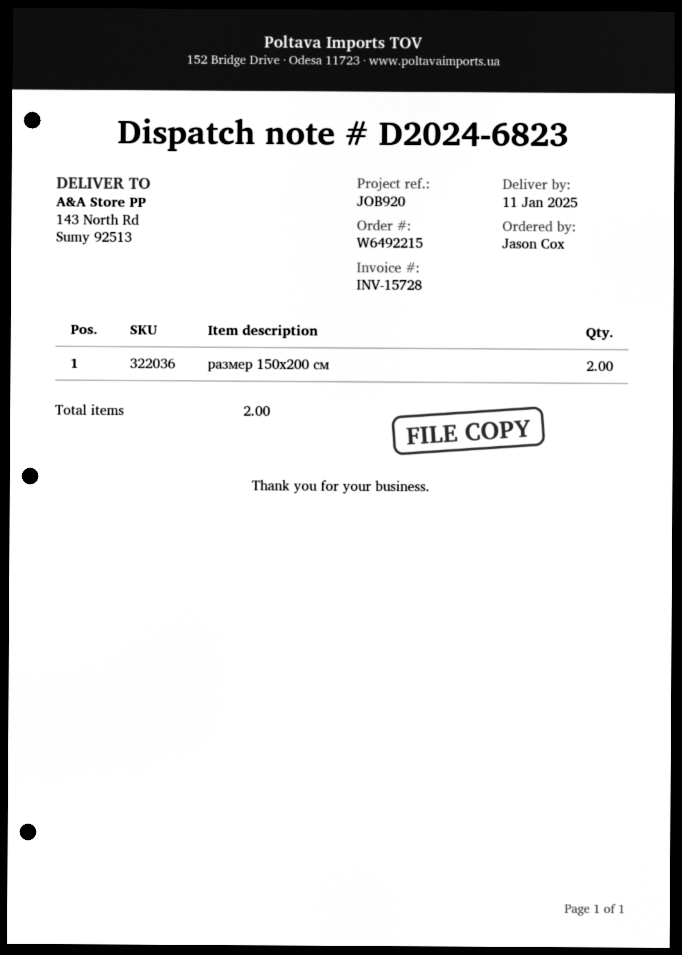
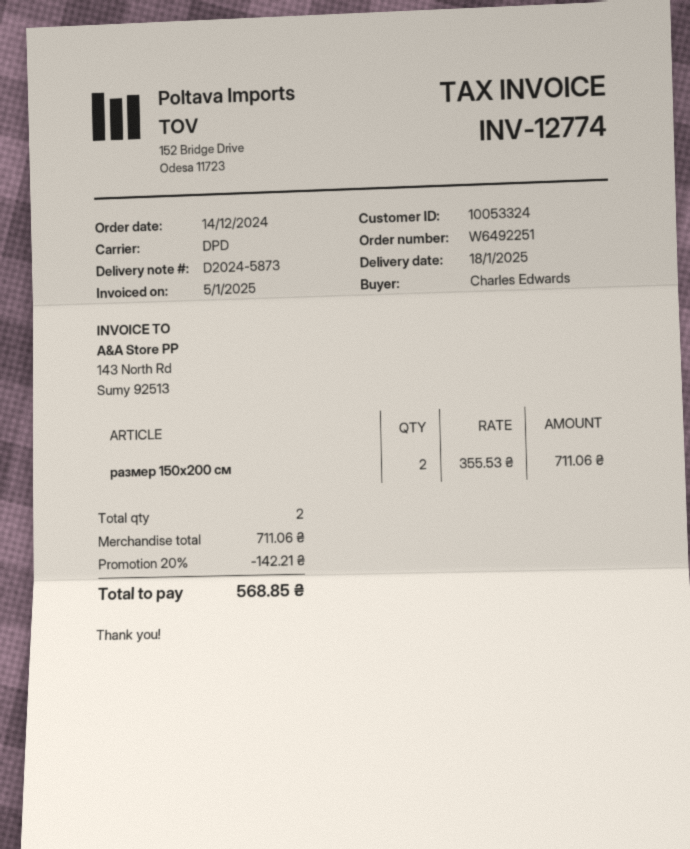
order number: W6492215 -> W6492251
delivery note number: D2024-6823 -> D2024-5873
delivery date: 2025-01-11 -> 2025-01-18
invoice number: INV-15728 -> INV-12774
ordered by: Jason Cox -> Charles Edwards

